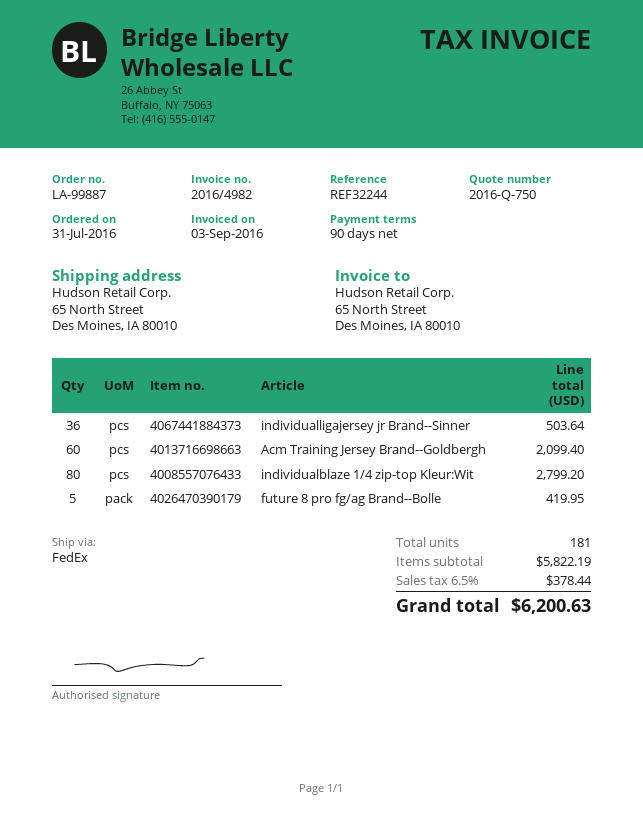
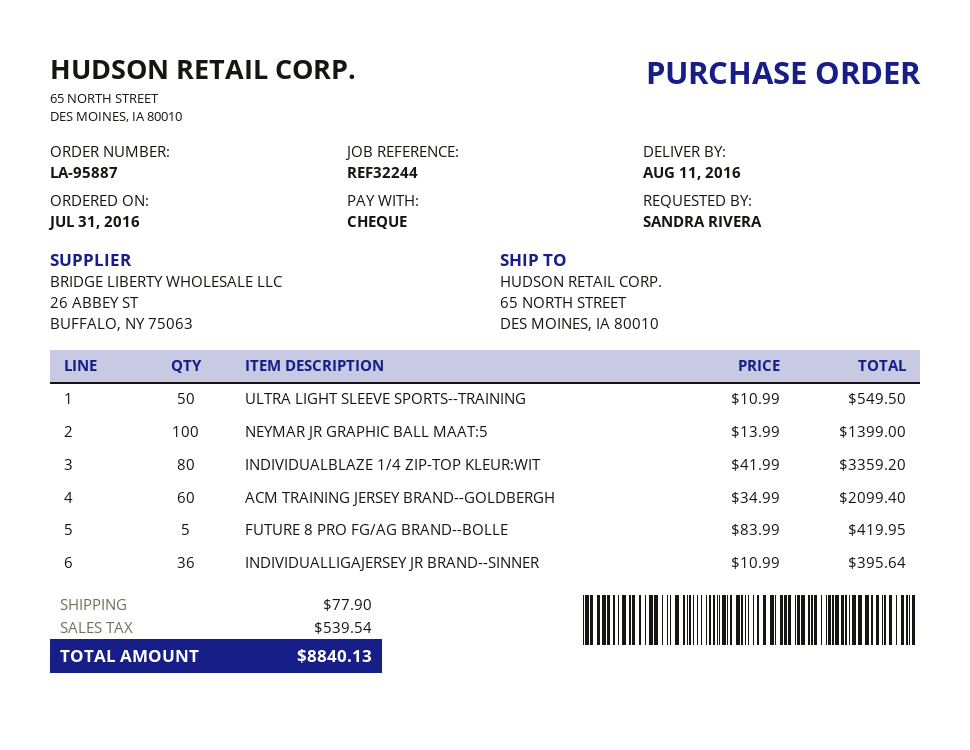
order number: LA-99887 -> LA-95887
individualligajersey jr Brand--Sinner: 36 for 503.64 -> 36 for 395.64
individualblaze 1/4 zip-top Kleur:Wit: 80 for 2799.20 -> 80 for 3359.20
ULTRA LIGHT SLEEVE SPORTS--TRAINING: none -> 50 for 549.50
NEYMAR JR GRAPHIC BALL MAAT:5: none -> 100 for 1399.00
shipping: none -> 77.90
tax: 378.44 -> 539.54
total: 6200.63 -> 8840.13

